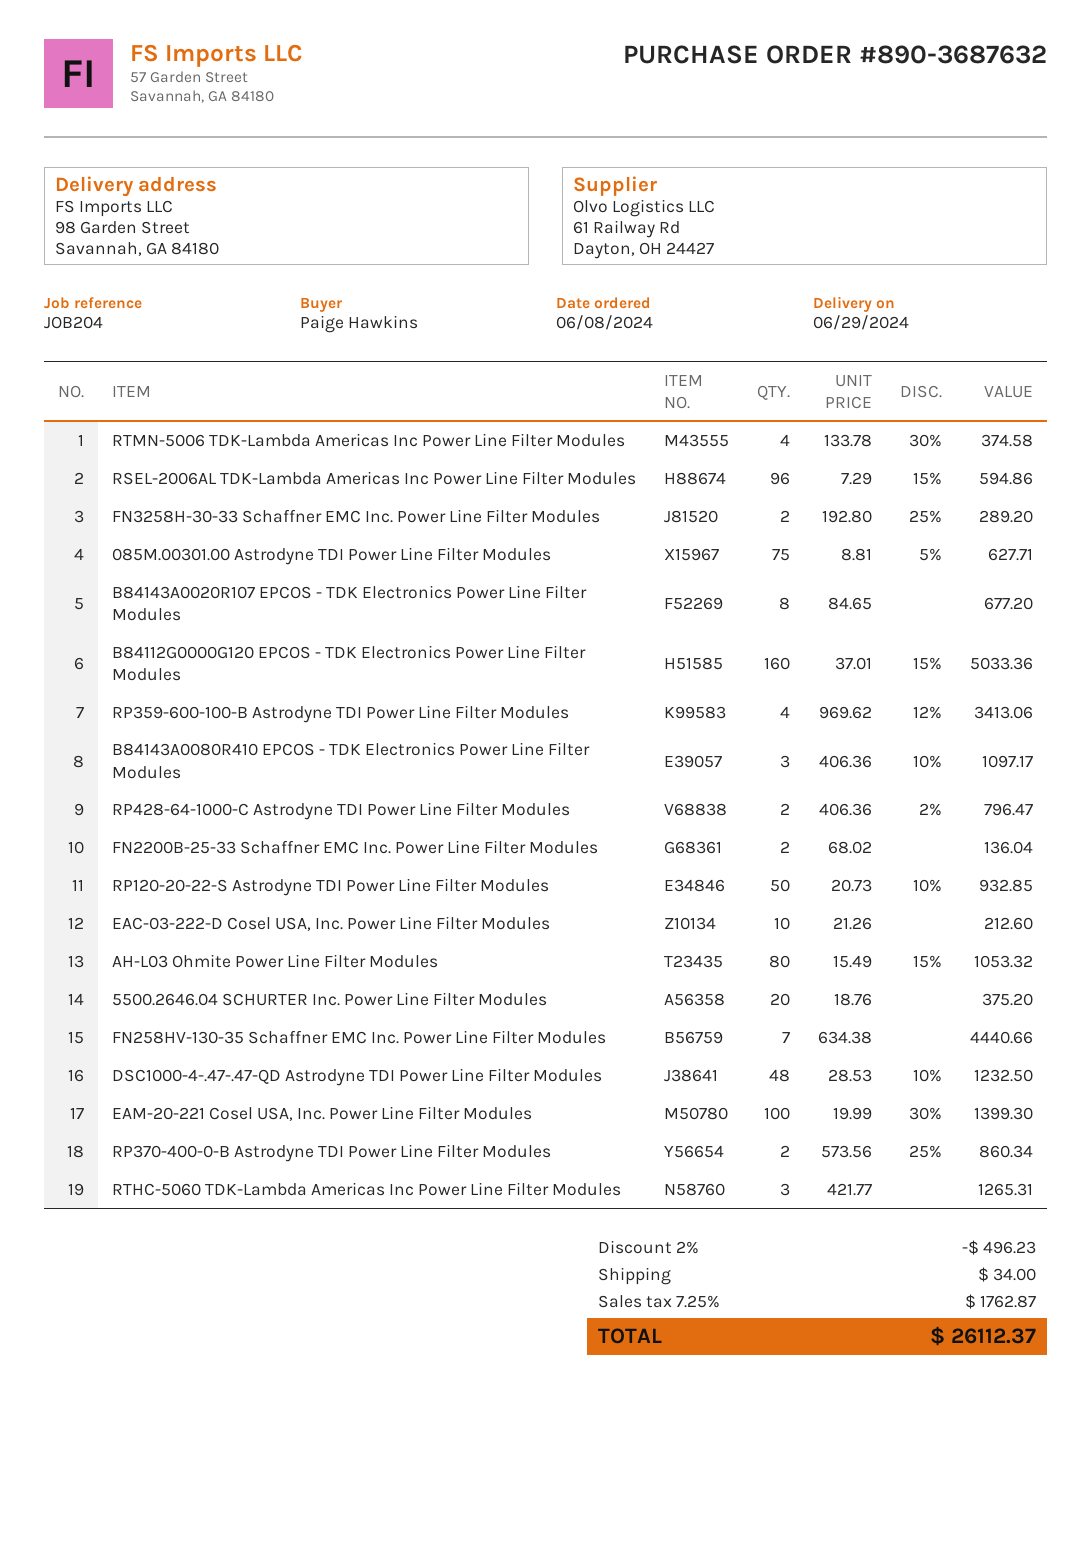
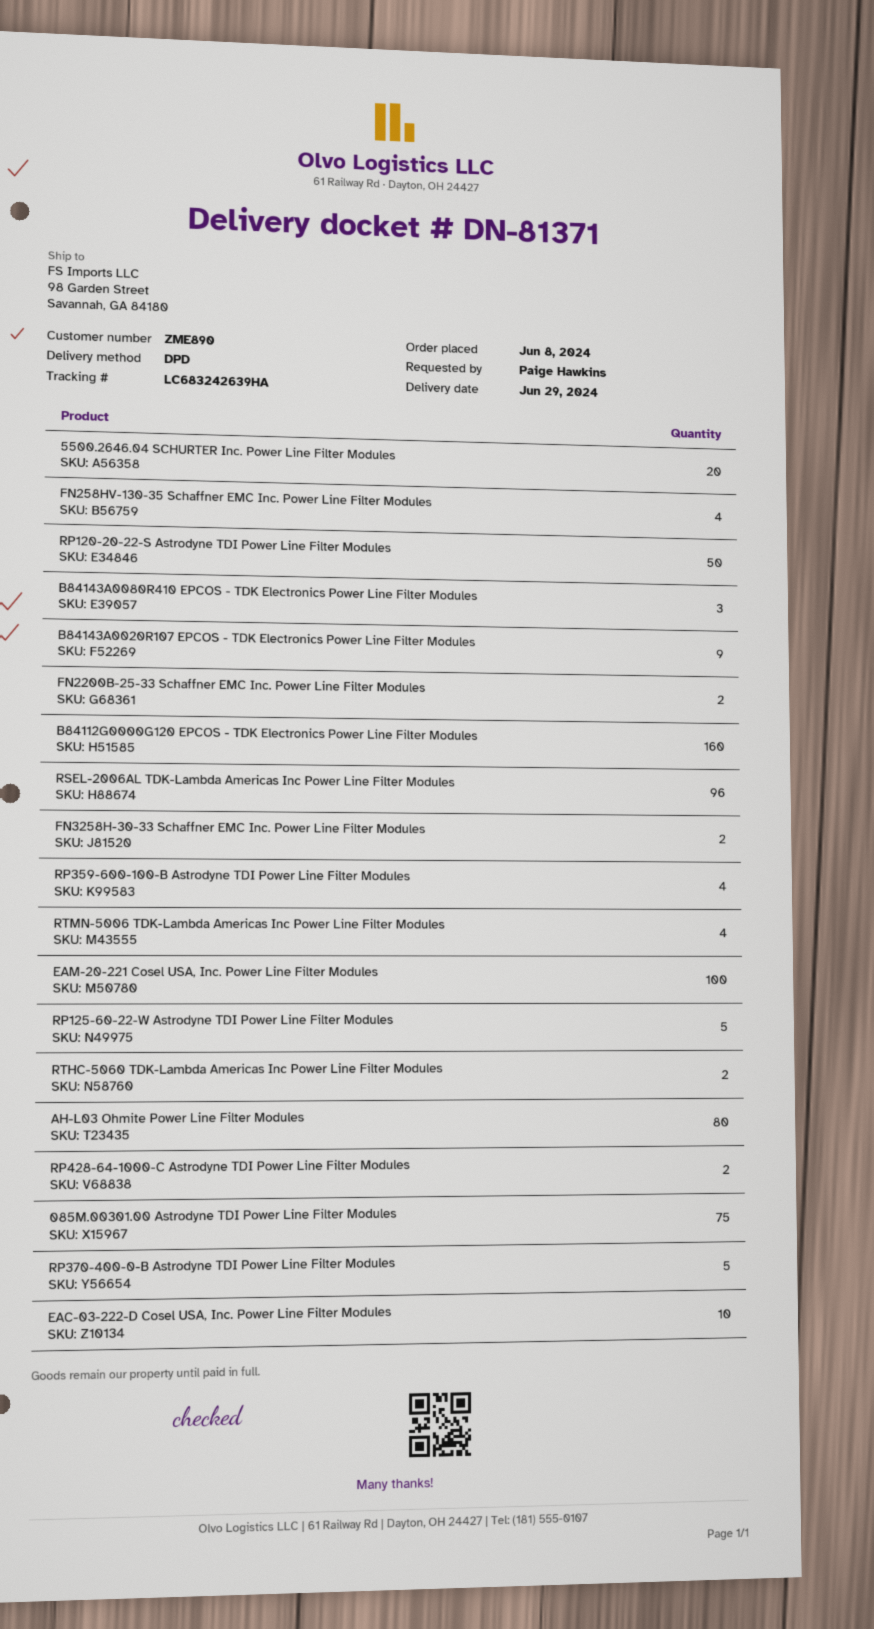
B84143A0020R107 EPCOS - TDK Electronics Power Line Filter Modules: 8 -> 9
FN258HV-130-35 Schaffner EMC Inc. Power Line Filter Modules: 7 -> 4
DSC1000-4-.47-.47-QD Astrodyne TDI Power Line Filter Modules: 48 -> none
RP370-400-0-B Astrodyne TDI Power Line Filter Modules: 2 -> 5
RTHC-5060 TDK-Lambda Americas Inc Power Line Filter Modules: 3 -> 2
RP125-60-22-W Astrodyne TDI Power Line Filter Modules: none -> 5

